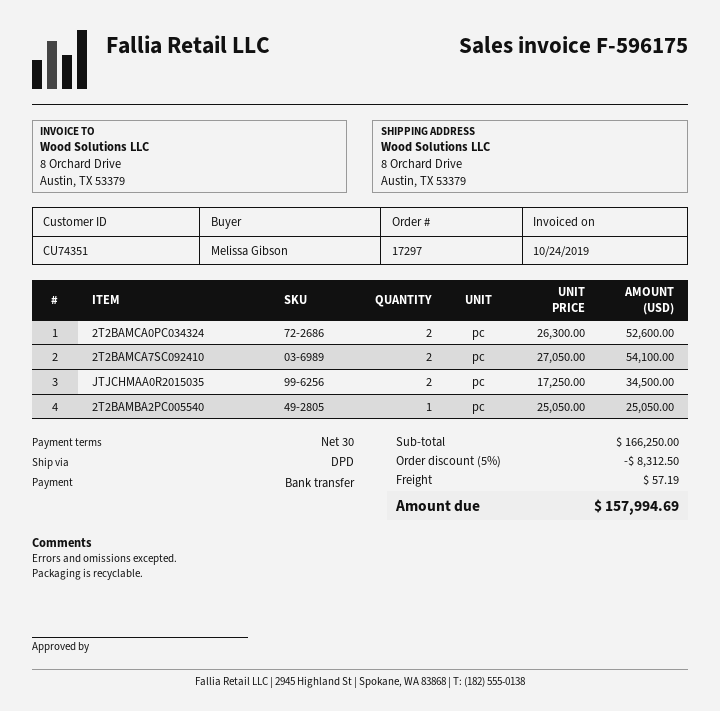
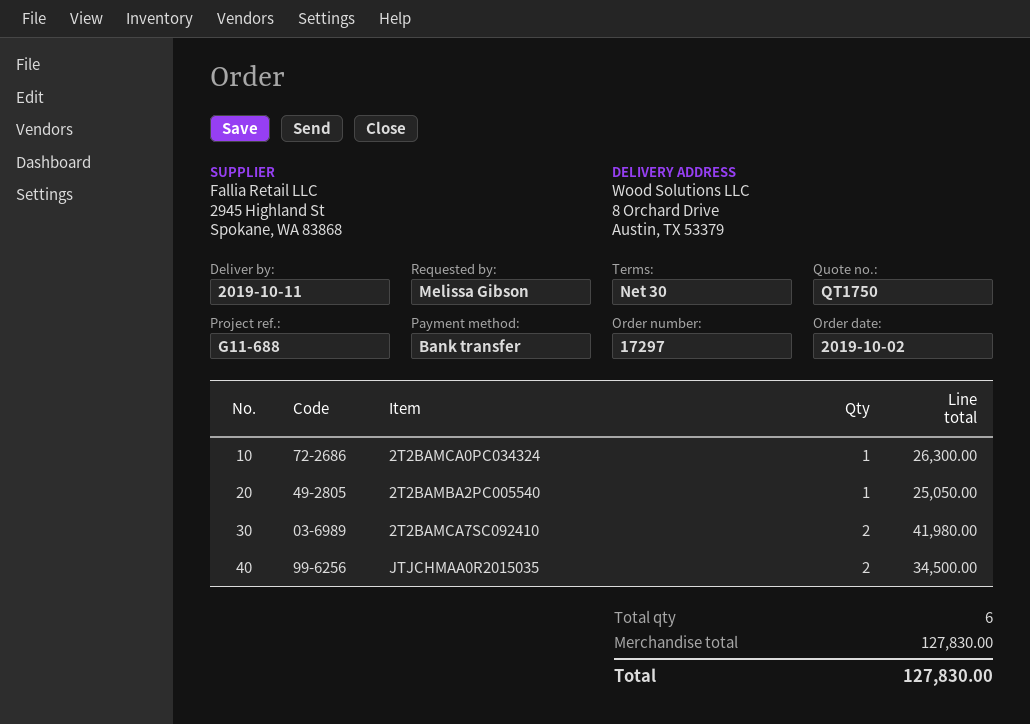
2T2BAMCA0PC034324: 2 for 52600.00 -> 1 for 26300.00
2T2BAMCA7SC092410: 2 for 54100.00 -> 2 for 41980.00
subtotal: 166250.00 -> 127830.00
discount: 5% = 8312.50 -> none
shipping: 57.19 -> none
total: 157994.69 -> 127830.00

